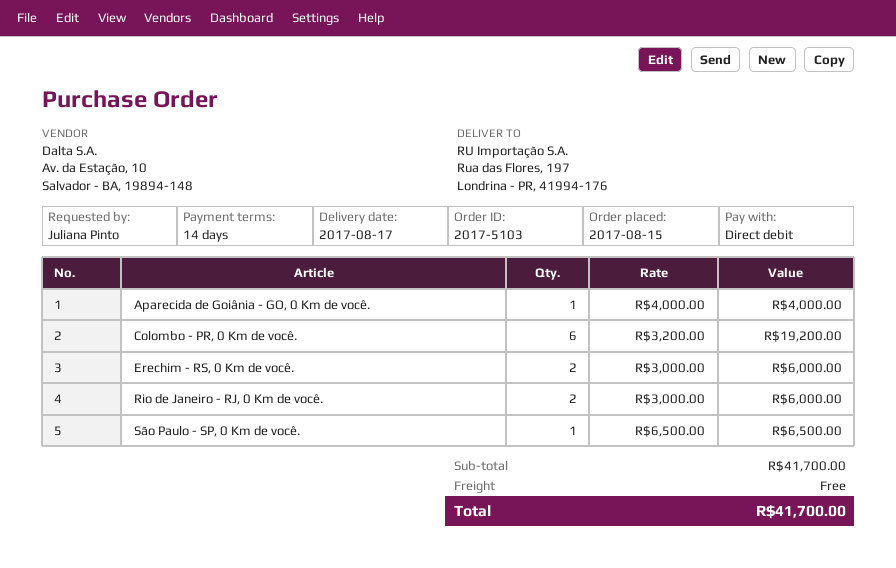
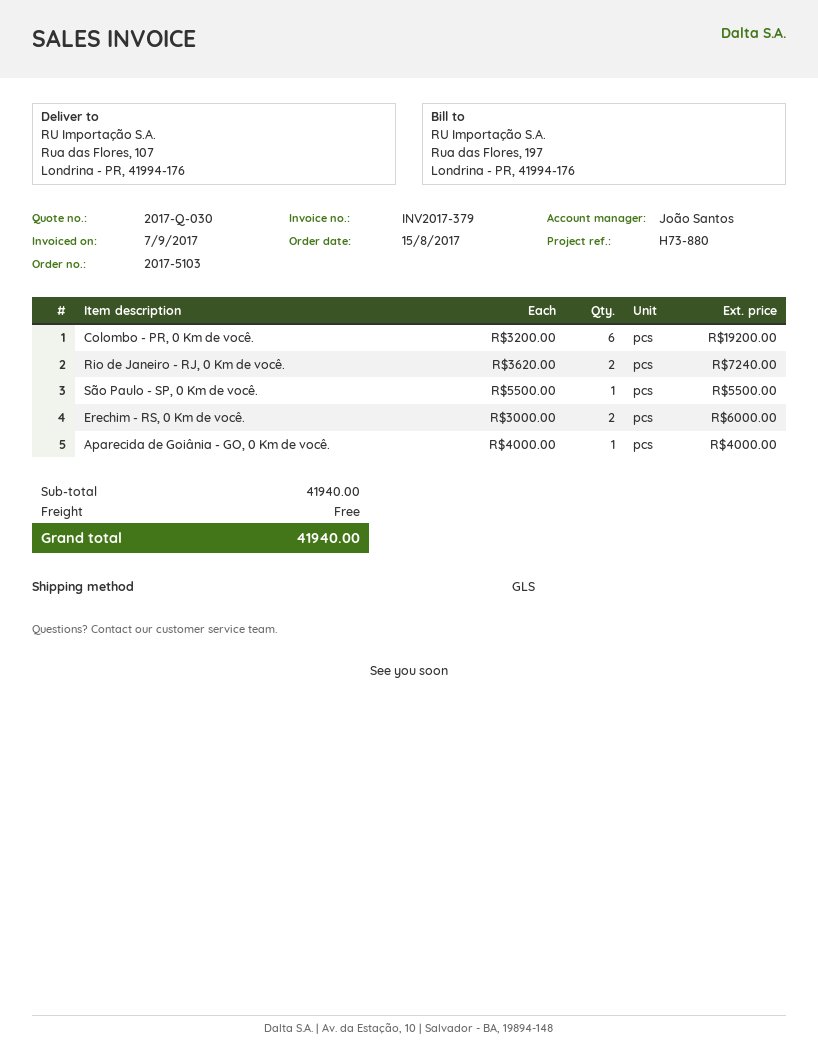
ship to: Rua das Flores, 197, Londrina - PR, 41994-176 -> Rua das Flores, 107, Londrina - PR, 41994-176
Rio de Janeiro - RJ, 0 Km de você.: 2 x 3000.00 = 6000.00 -> 2 x 3620.00 = 7240.00
São Paulo - SP, 0 Km de você.: 1 x 6500.00 = 6500.00 -> 1 x 5500.00 = 5500.00
subtotal: 41700.00 -> 41940.00
total: 41700.00 -> 41940.00

